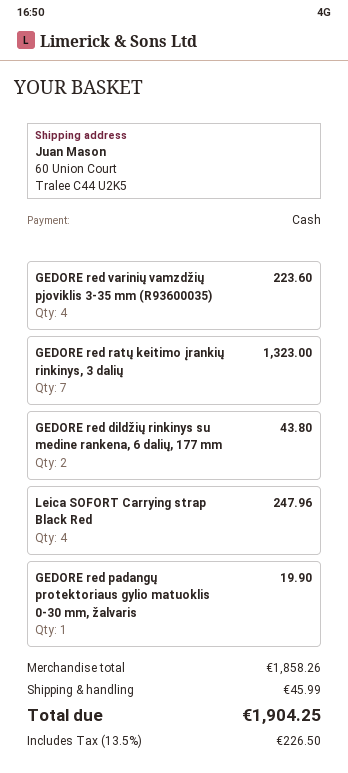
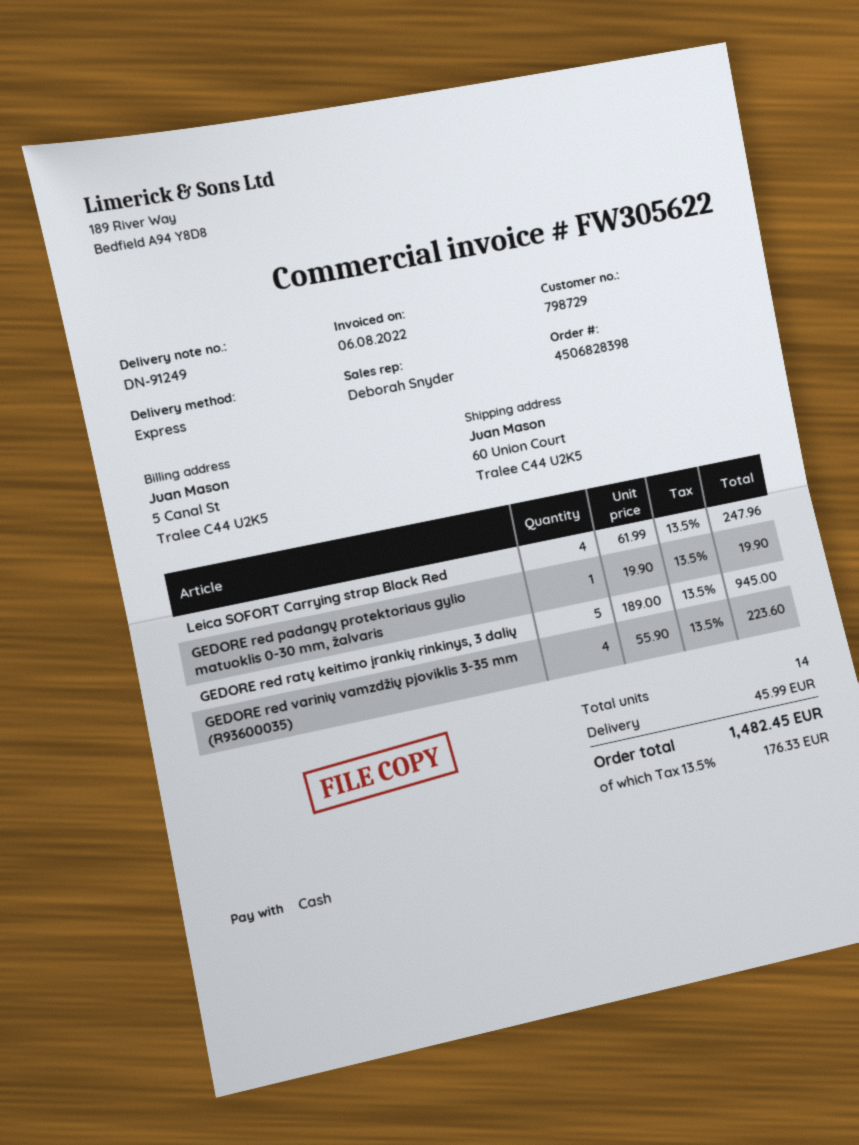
GEDORE red ratų keitimo įrankių rinkinys, 3 dalių: 7 for 1323.00 -> 5 for 945.00
GEDORE red dildžių rinkinys su medine rankena, 6 dalių, 177 mm: 2 for 43.80 -> none
tax: 13.5% = 226.50 -> 13.5% = 176.33
total: 1904.25 -> 1482.45

